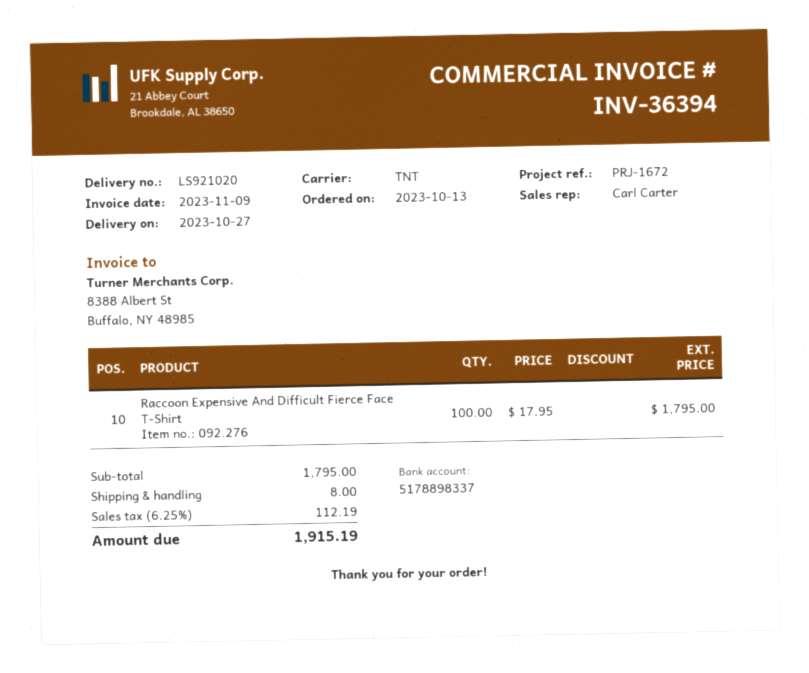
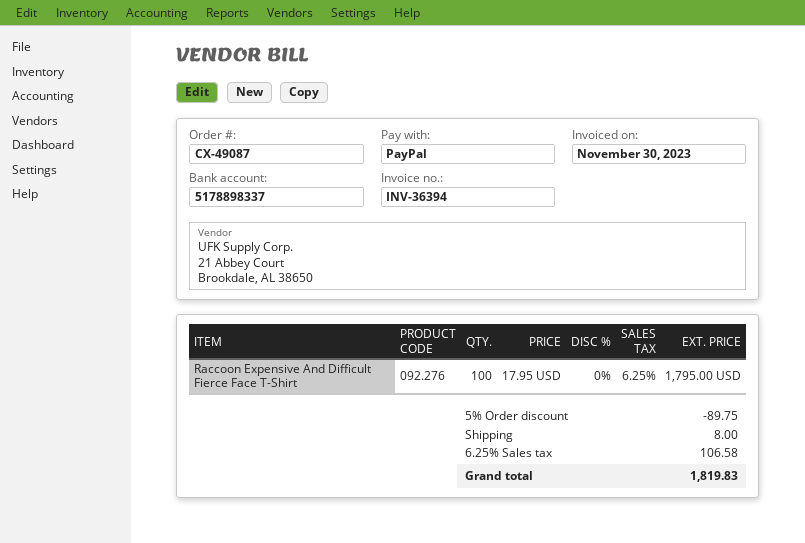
invoice date: 2023-11-09 -> 2023-11-30
discount: none -> 5% = 89.75
tax: 6.25% = 112.19 -> 6.25% = 106.58
total: 1915.19 -> 1819.83

